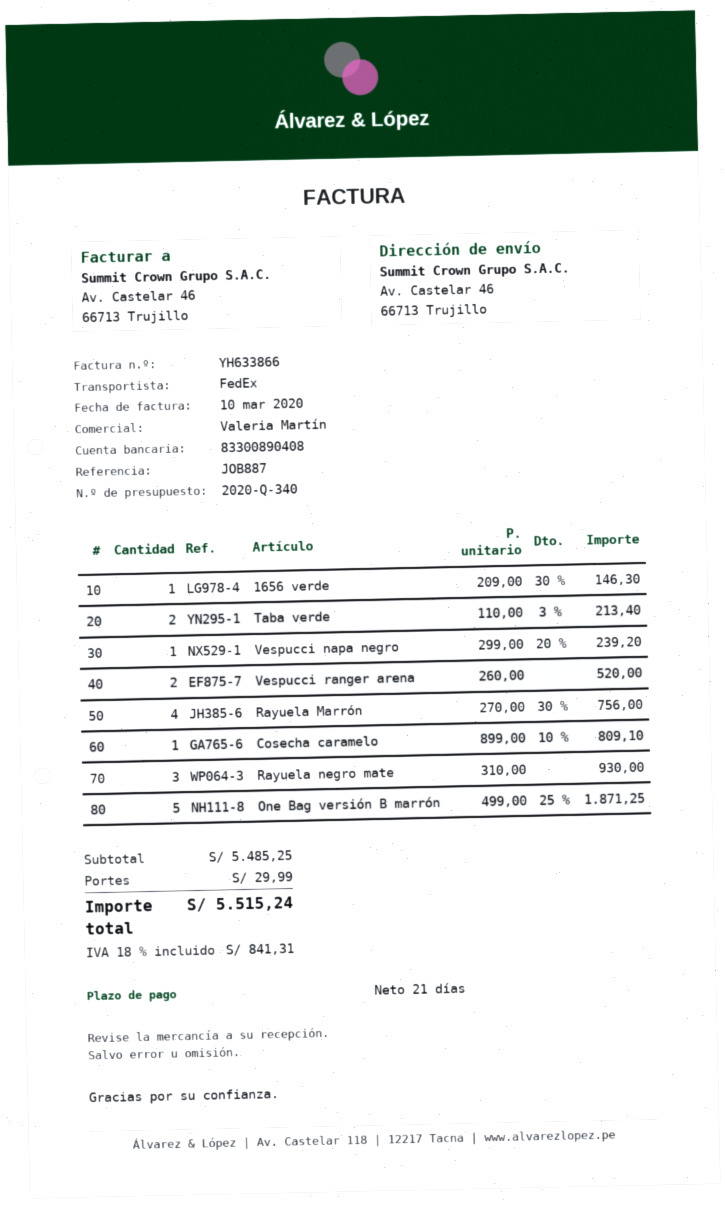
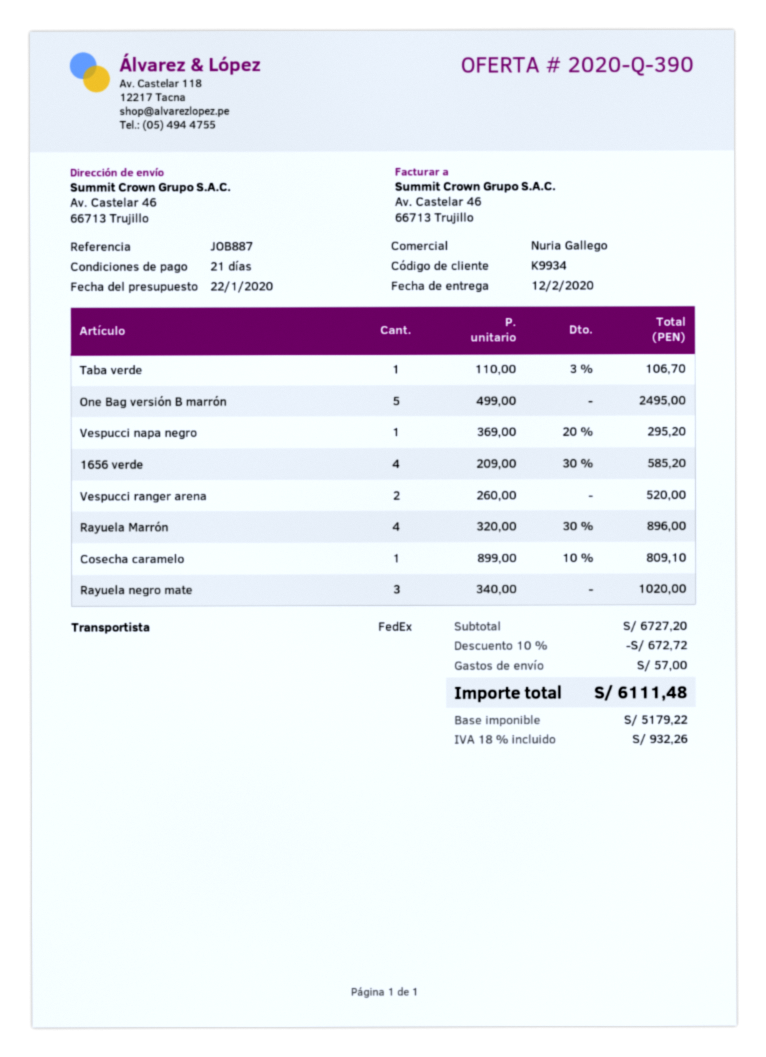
quote number: 2020-Q-340 -> 2020-Q-390
sales rep: Valeria Martín -> Nuria Gallego
1656 verde: 1 x 209.00 - 30% = 146.30 -> 4 x 209.00 - 30% = 585.20
Taba verde: 2 x 110.00 - 3% = 213.40 -> 1 x 110.00 - 3% = 106.70
Vespucci napa negro: 1 x 299.00 - 20% = 239.20 -> 1 x 369.00 - 20% = 295.20
Rayuela Marrón: 4 x 270.00 - 30% = 756.00 -> 4 x 320.00 - 30% = 896.00
Rayuela negro mate: 3 x 310.00 = 930.00 -> 3 x 340.00 = 1020.00
One Bag versión B marrón: 5 x 499.00 - 25% = 1871.25 -> 5 x 499.00 = 2495.00
subtotal: 5485.25 -> 6727.20
discount: none -> 10% = 672.72
shipping: 29.99 -> 57.00
tax: 18% = 841.31 -> 18% = 932.26
total: 5515.24 -> 6111.48

